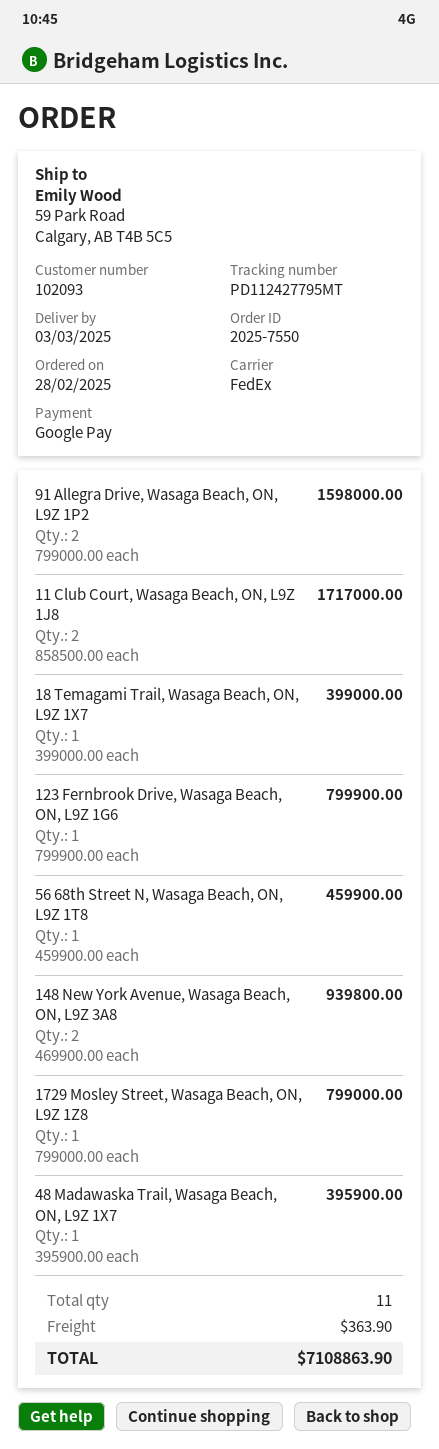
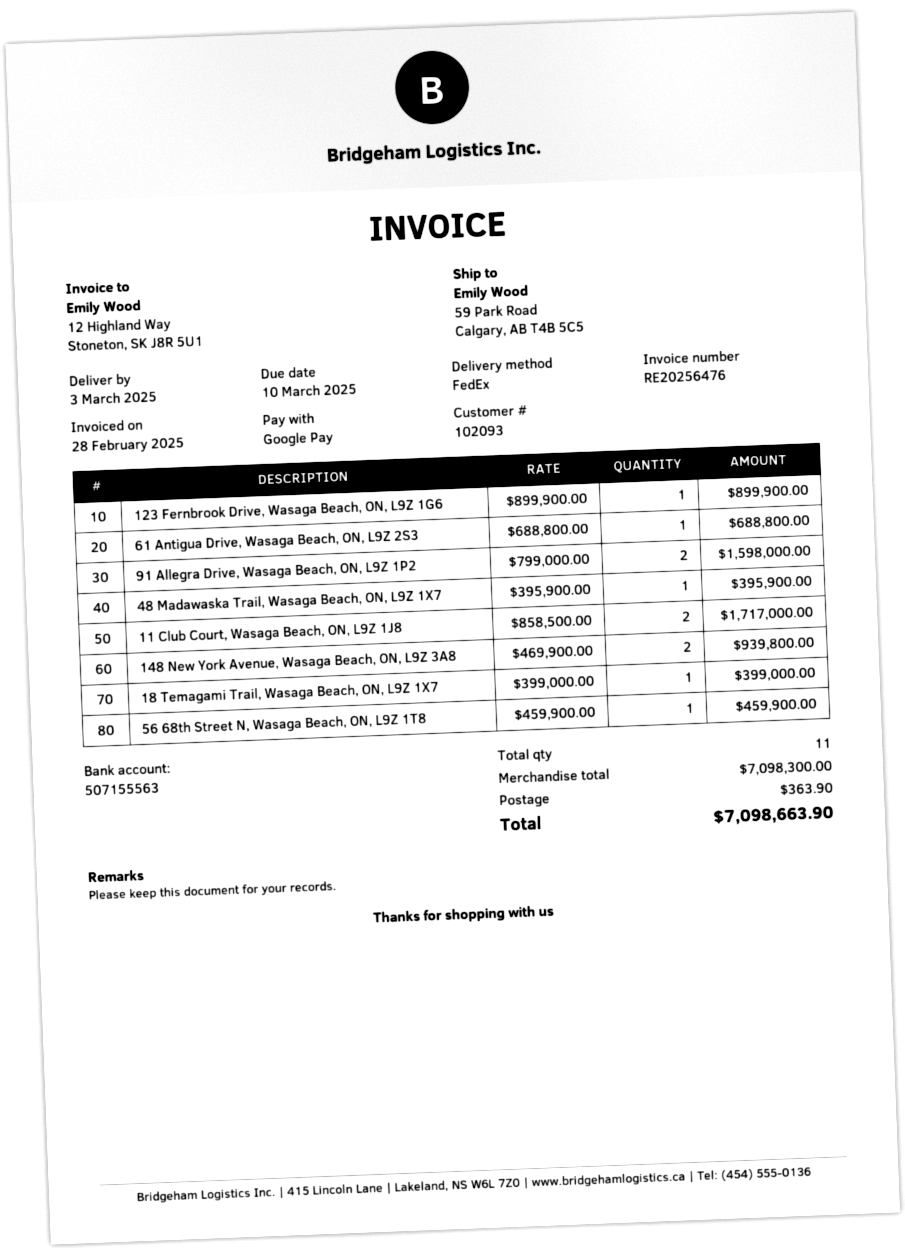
123 Fernbrook Drive, Wasaga Beach, ON, L9Z 1G6: 1 x 799900.00 = 799900.00 -> 1 x 899900.00 = 899900.00
1729 Mosley Street, Wasaga Beach, ON, L9Z 1Z8: 1 x 799000.00 = 799000.00 -> none
61 Antigua Drive, Wasaga Beach, ON, L9Z 2S3: none -> 1 x 688800.00 = 688800.00
total: 7108863.90 -> 7098663.90

